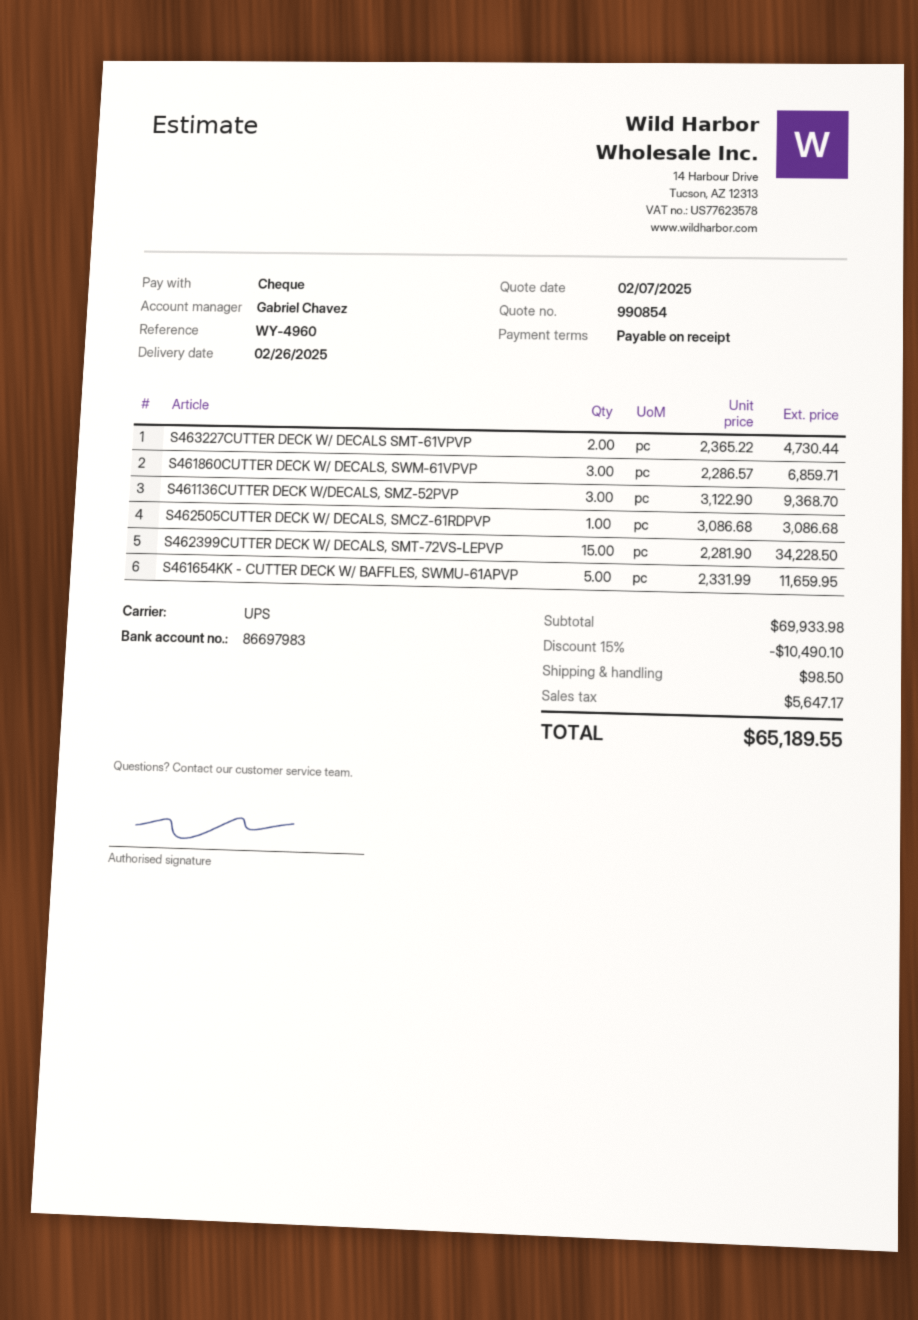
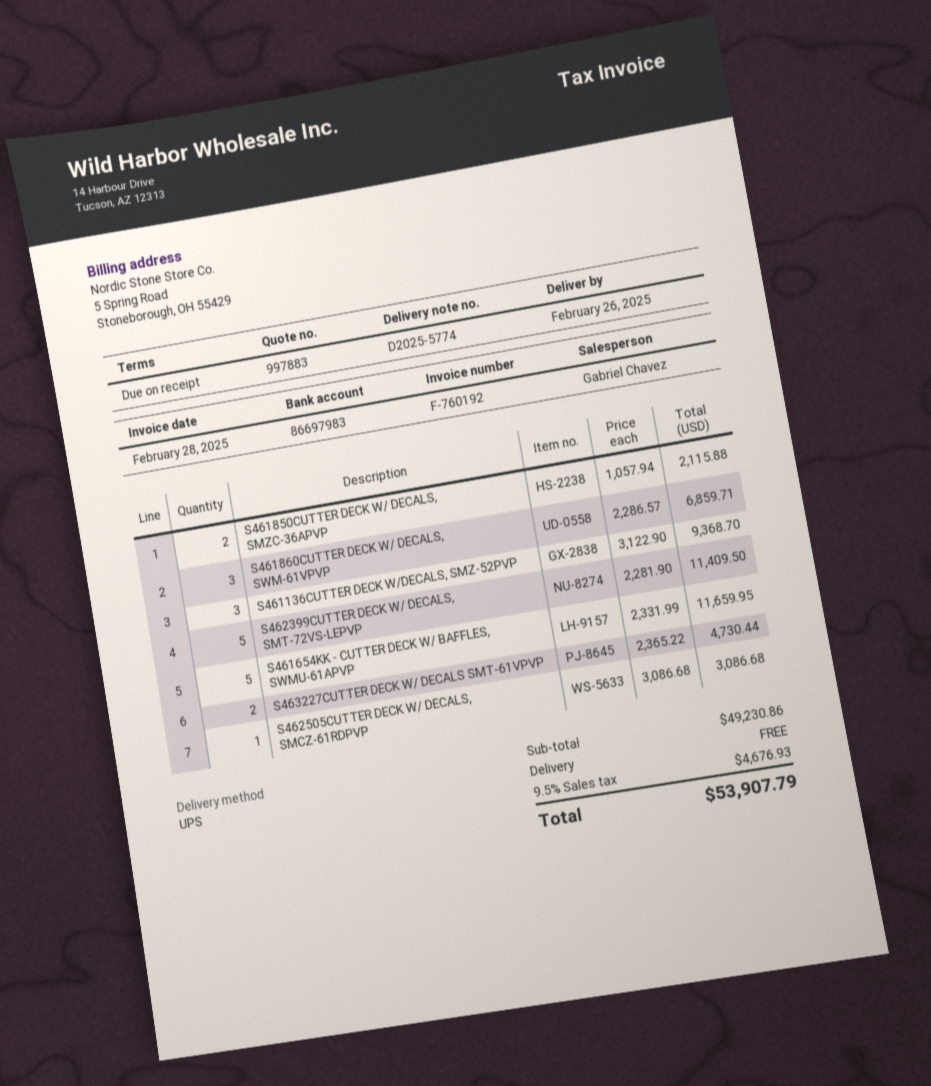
quote number: 990854 -> 997883
S462399CUTTER DECK W/ DECALS, SMT-72VS-LEPVP: 15 x 2281.90 = 34228.50 -> 5 x 2281.90 = 11409.50
S461850CUTTER DECK W/ DECALS, SMZC-36APVP: none -> 2 x 1057.94 = 2115.88
subtotal: 69933.98 -> 49230.86
discount: 15% = 10490.10 -> none
shipping: 98.50 -> 0.00
tax: 5647.17 -> 4676.93
total: 65189.55 -> 53907.79

